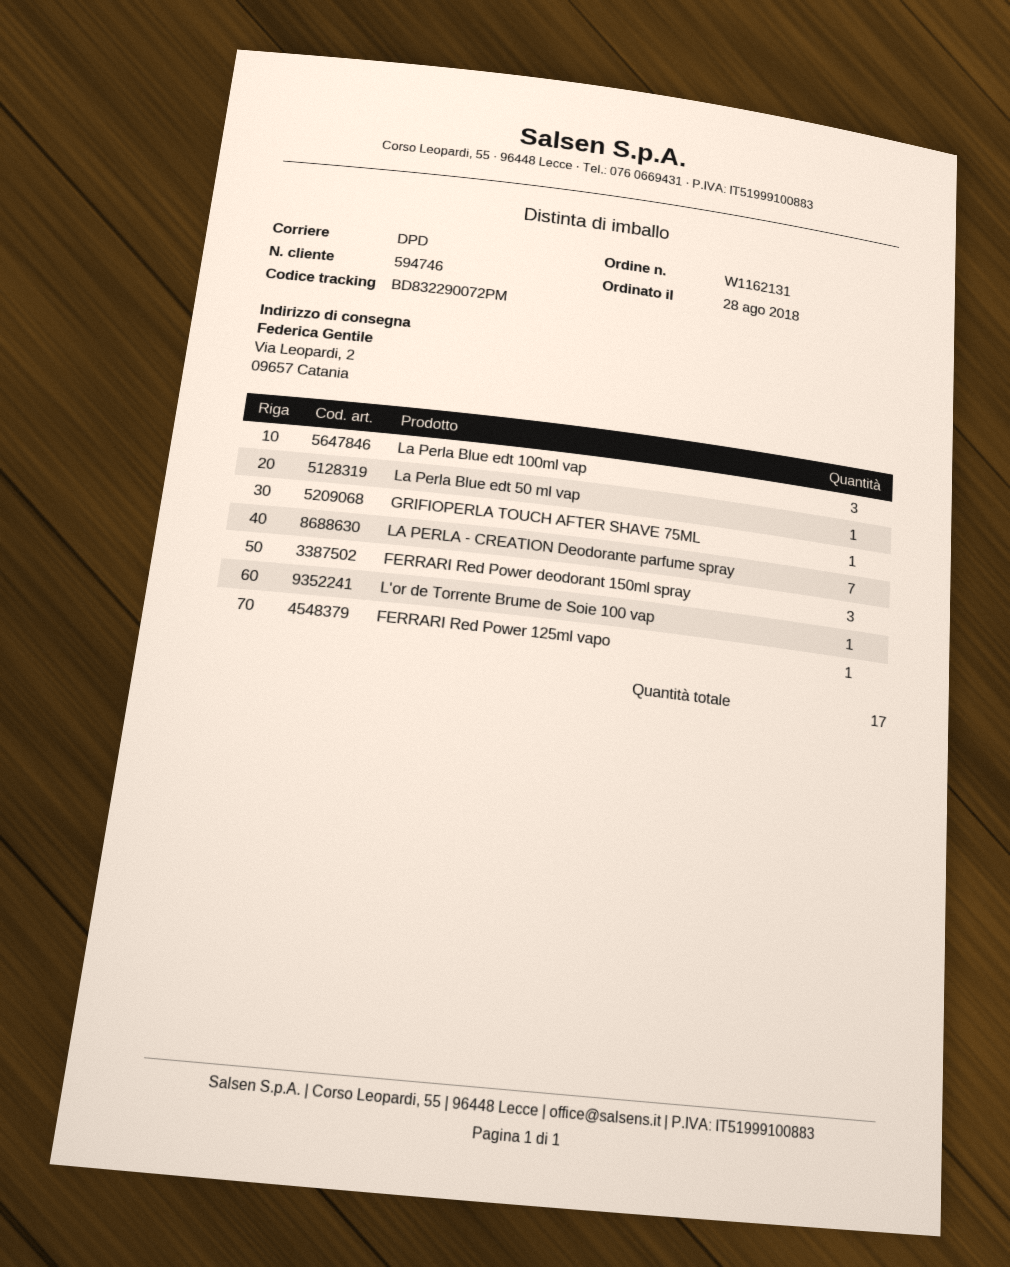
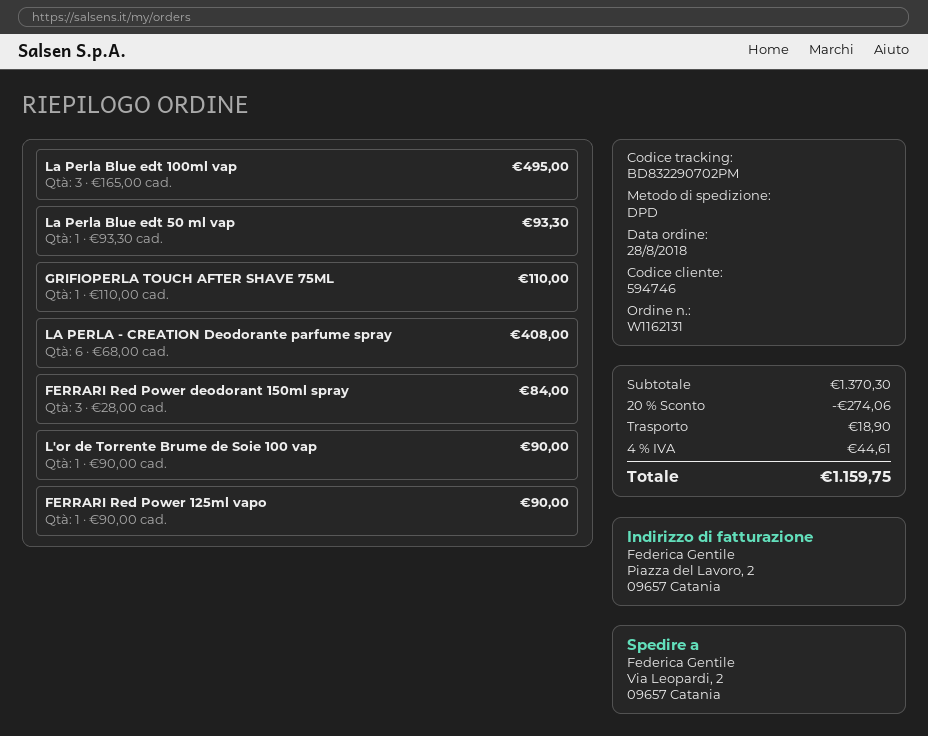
tracking number: BD832290072PM -> BD832290702PM
LA PERLA - CREATION Deodorante parfume spray: 7 -> 6

